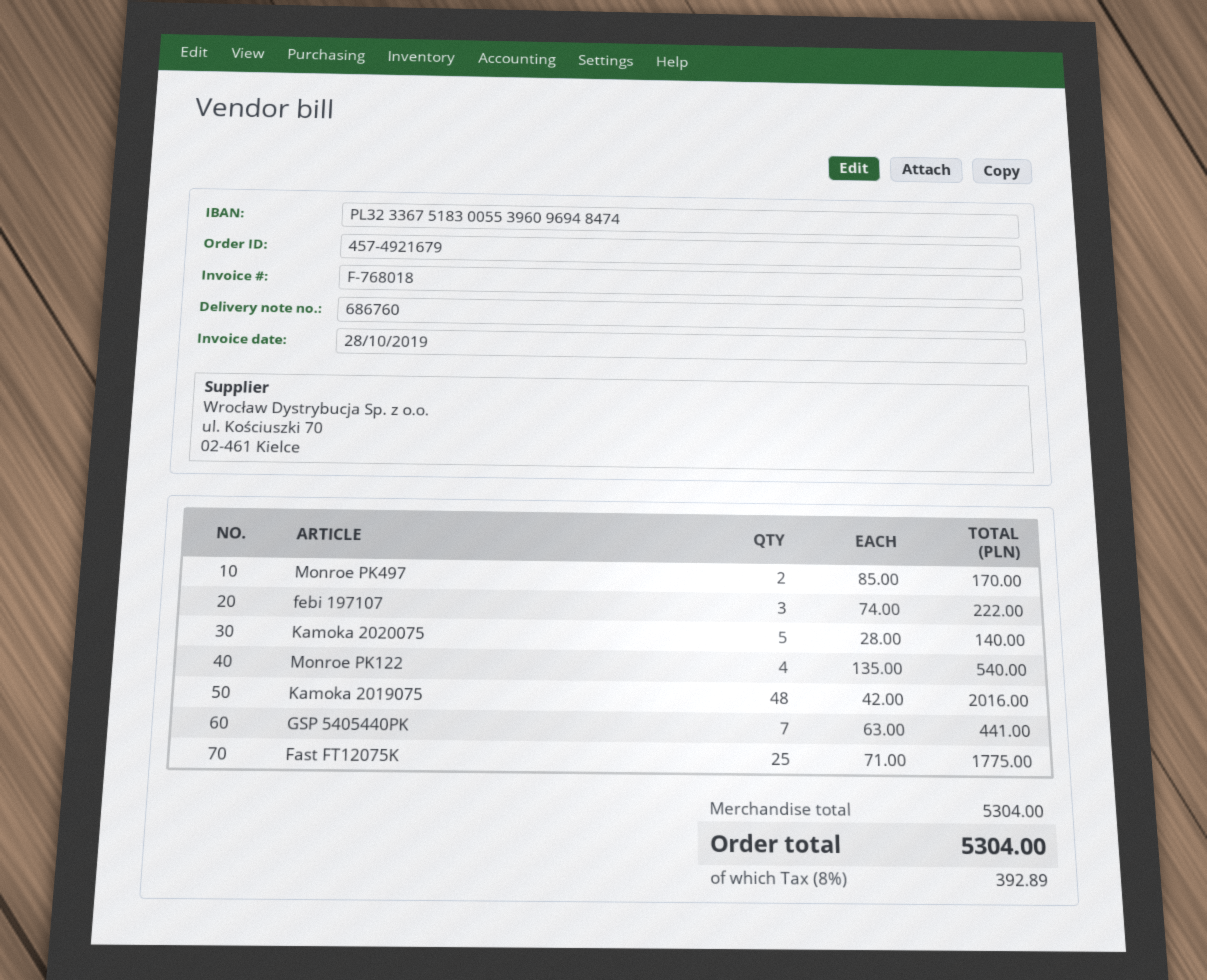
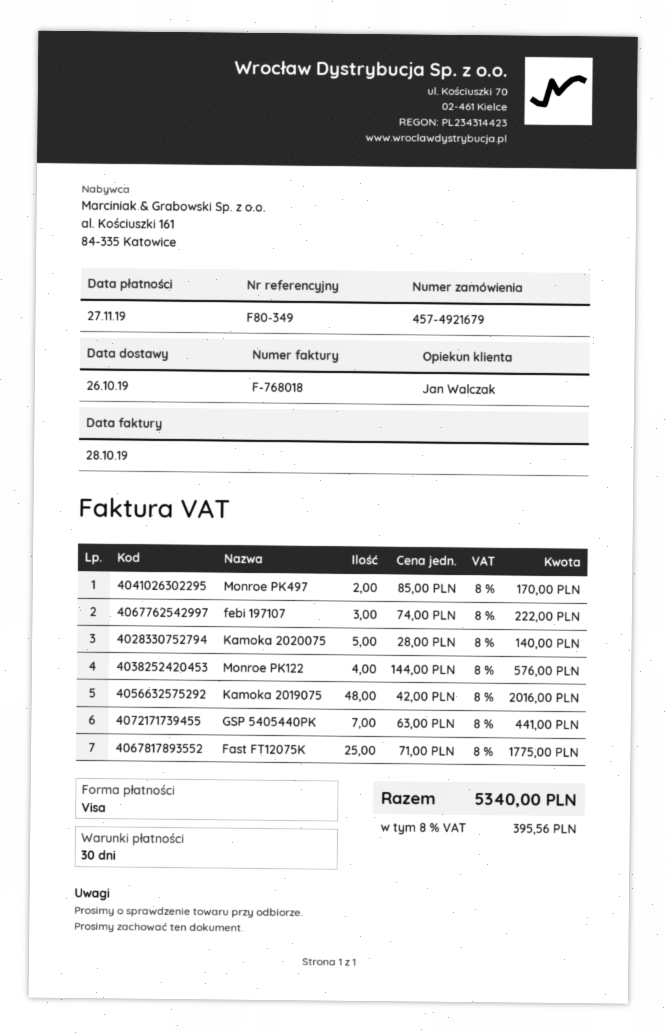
Monroe PK122: 4 x 135.00 = 540.00 -> 4 x 144.00 = 576.00
tax: 8% = 392.89 -> 8% = 395.56
total: 5304.00 -> 5340.00

